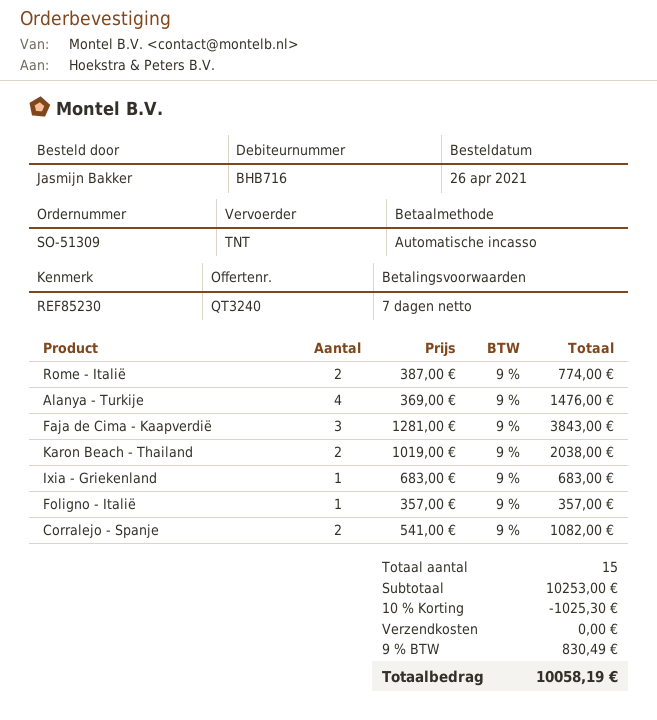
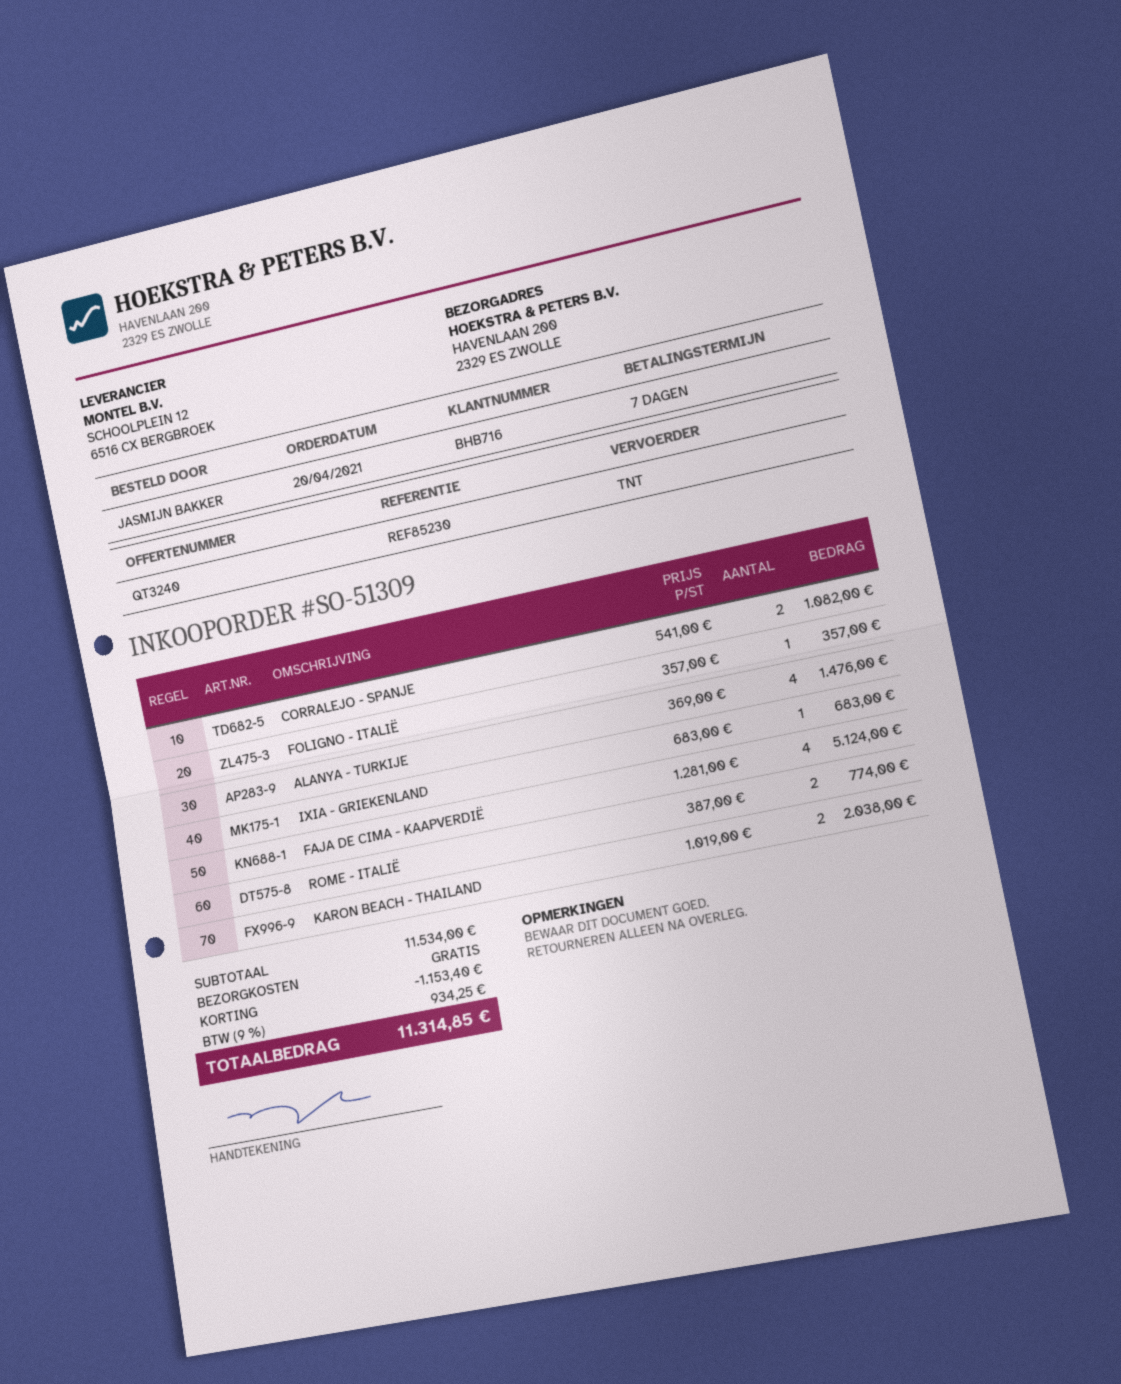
order date: 2021-04-26 -> 2021-04-20
Faja de Cima - Kaapverdië: 3 x 1281.00 = 3843.00 -> 4 x 1281.00 = 5124.00
subtotal: 10253.00 -> 11534.00
discount: 1025.30 -> 1153.40
tax: 9% = 830.49 -> 9% = 934.25
total: 10058.19 -> 11314.85

